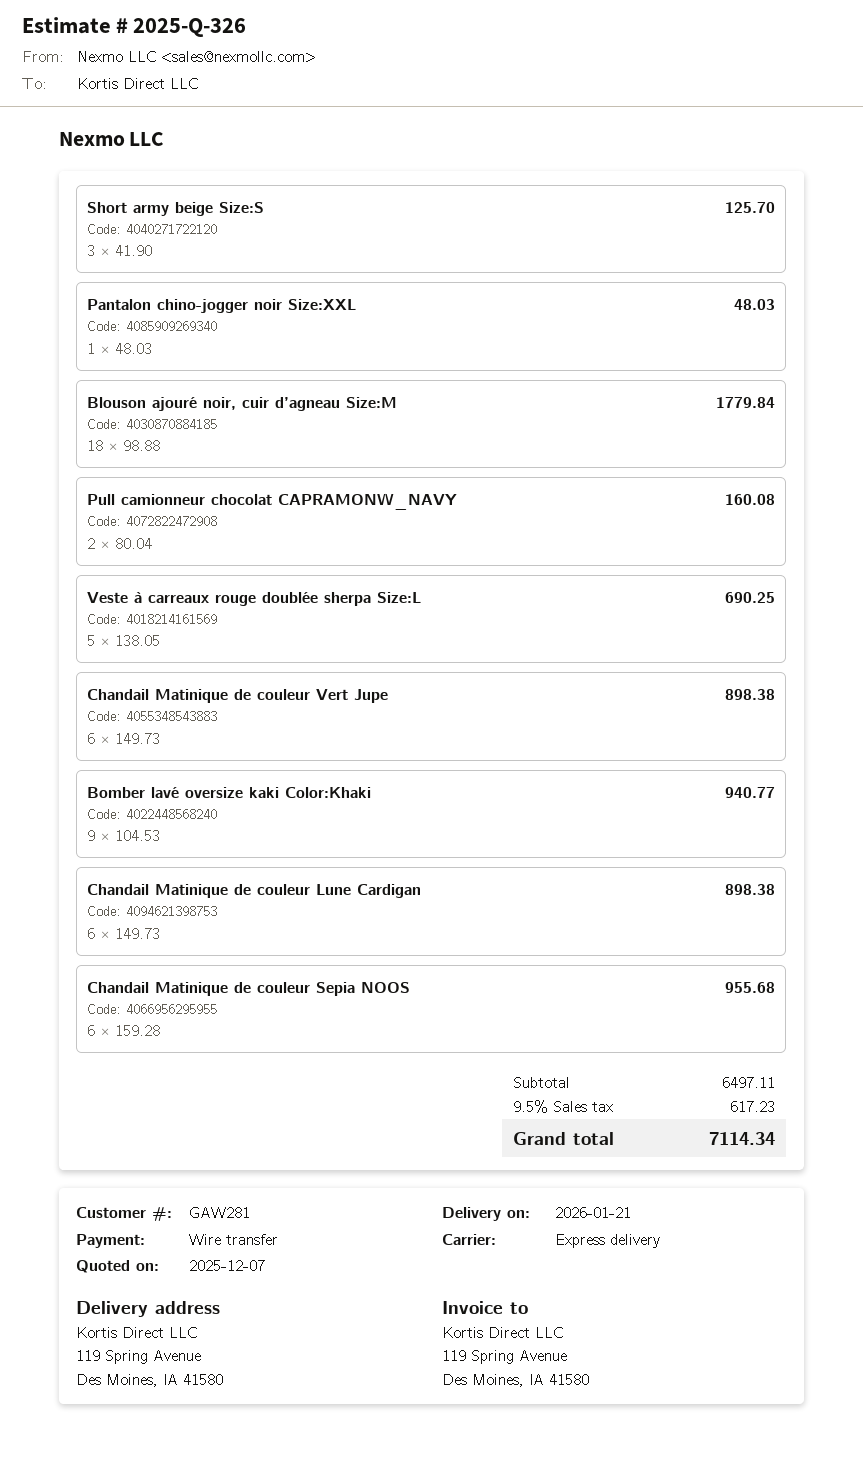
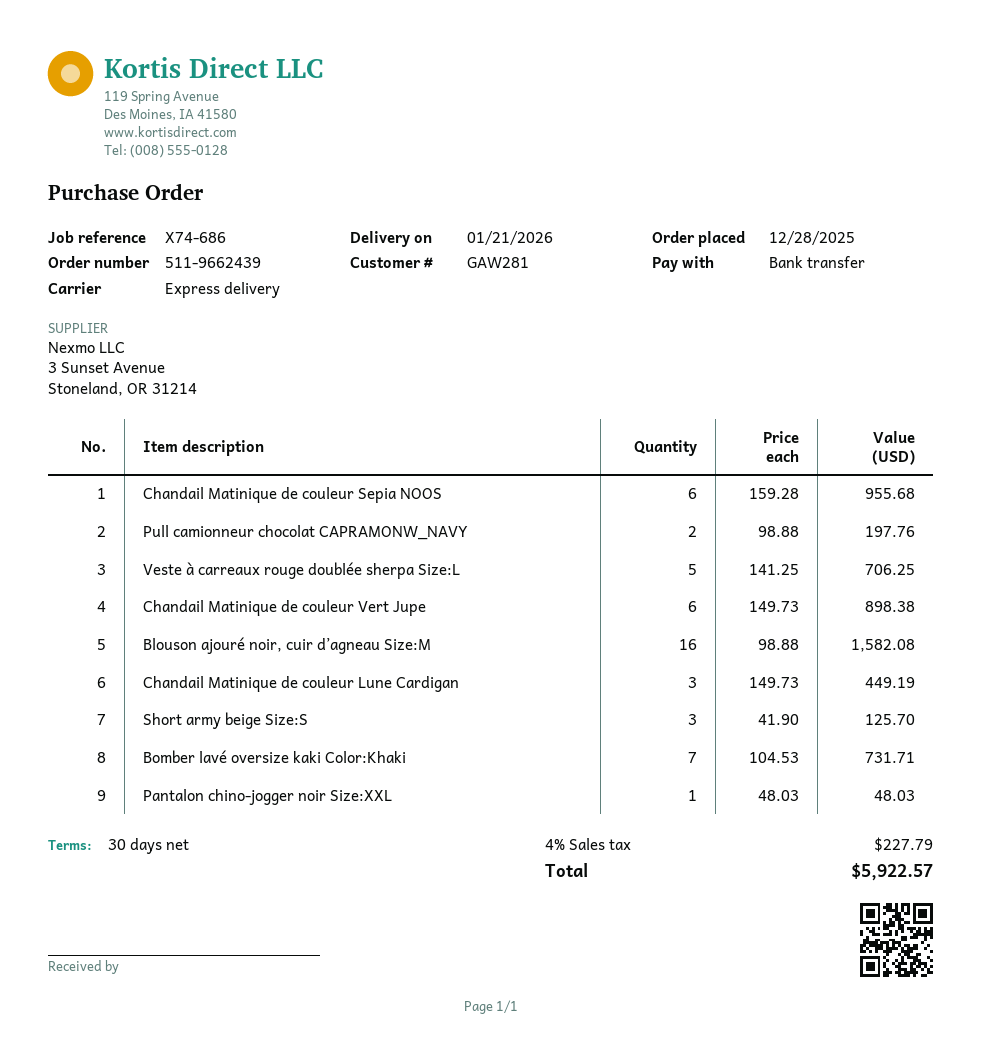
Blouson ajouré noir, cuir d’agneau Size:M: 18 x 98.88 = 1779.84 -> 16 x 98.88 = 1582.08
Pull camionneur chocolat CAPRAMONW_NAVY: 2 x 80.04 = 160.08 -> 2 x 98.88 = 197.76
Veste à carreaux rouge doublée sherpa Size:L: 5 x 138.05 = 690.25 -> 5 x 141.25 = 706.25
Bomber lavé oversize kaki Color:Khaki: 9 x 104.53 = 940.77 -> 7 x 104.53 = 731.71
Chandail Matinique de couleur Lune Cardigan: 6 x 149.73 = 898.38 -> 3 x 149.73 = 449.19
tax: 9.5% = 617.23 -> 4% = 227.79
total: 7114.34 -> 5922.57

